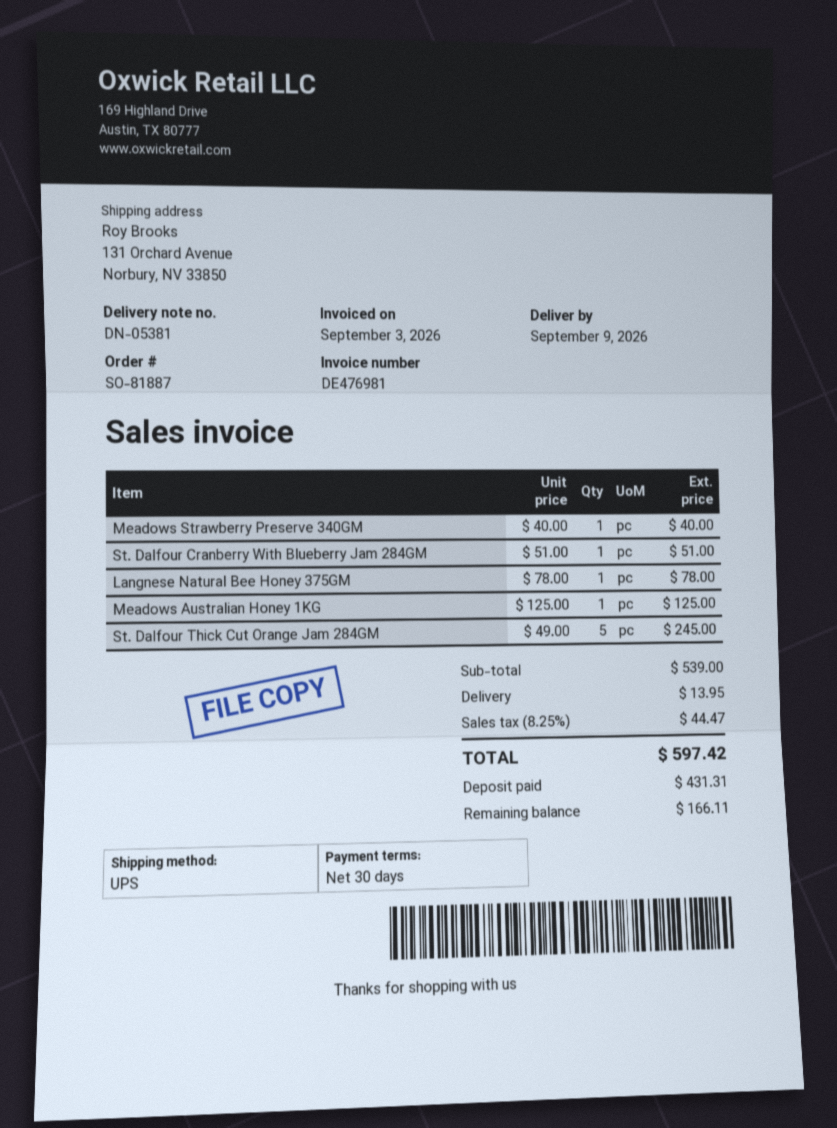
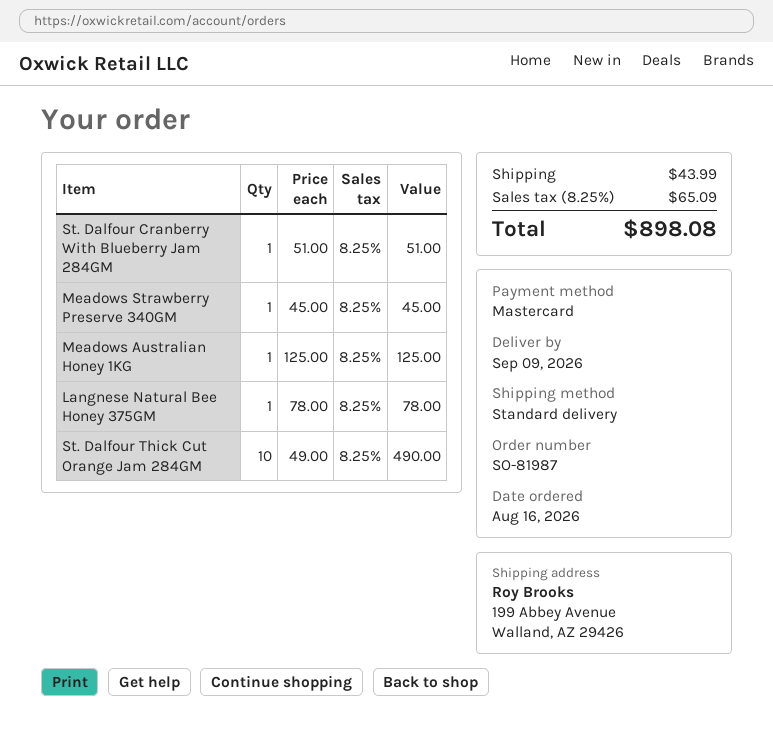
order number: SO-81887 -> SO-81987
shipping method: UPS -> standard
ship to: 131 Orchard Avenue, Norbury, NV 33850 -> 199 Abbey Avenue, Walland, AZ 29426
Meadows Strawberry Preserve 340GM: 1 x 40.00 = 40.00 -> 1 x 45.00 = 45.00
St. Dalfour Thick Cut Orange Jam 284GM: 5 x 49.00 = 245.00 -> 10 x 49.00 = 490.00
shipping: 13.95 -> 43.99
tax: 8.25% = 44.47 -> 8.25% = 65.09
total: 597.42 -> 898.08

